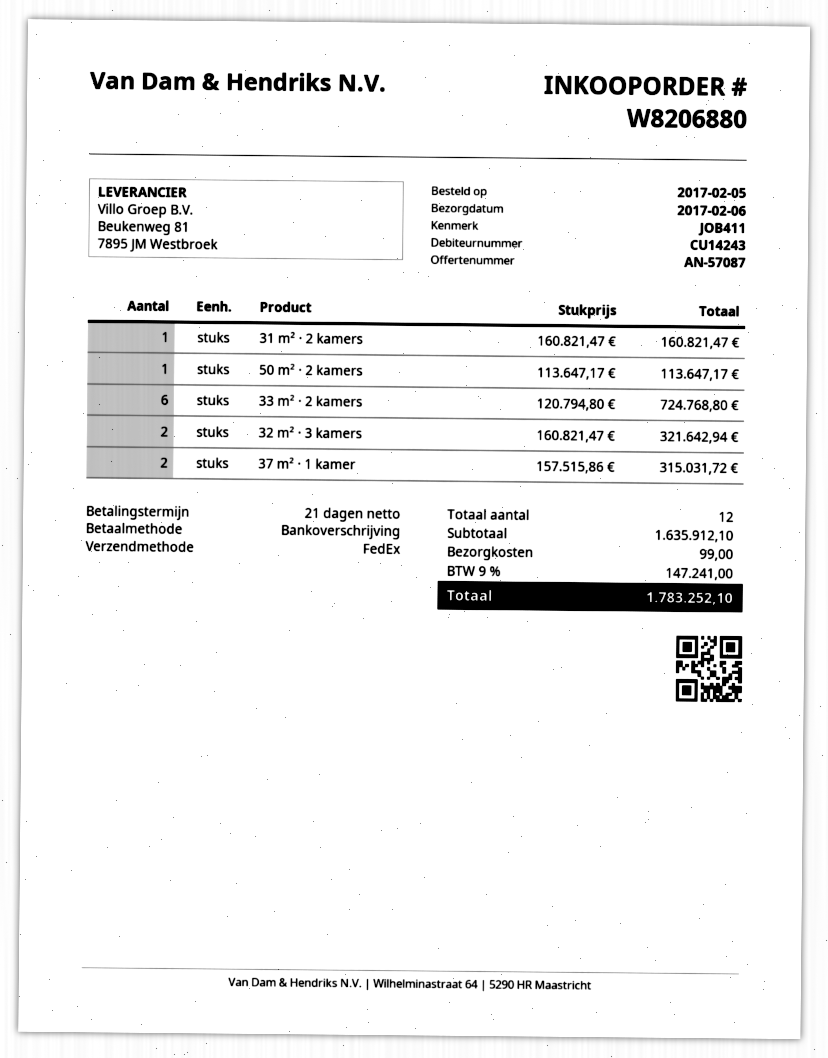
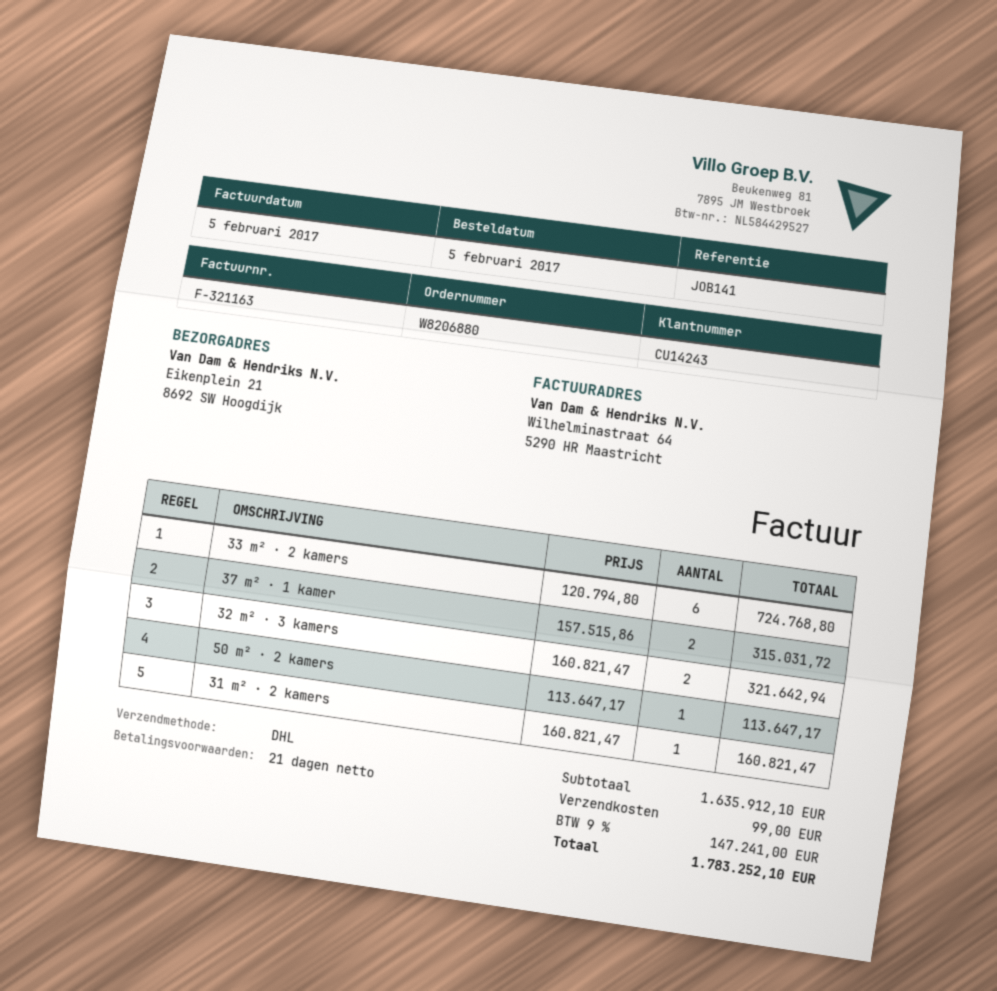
reference: JOB411 -> JOB141
shipping method: FedEx -> DHL

